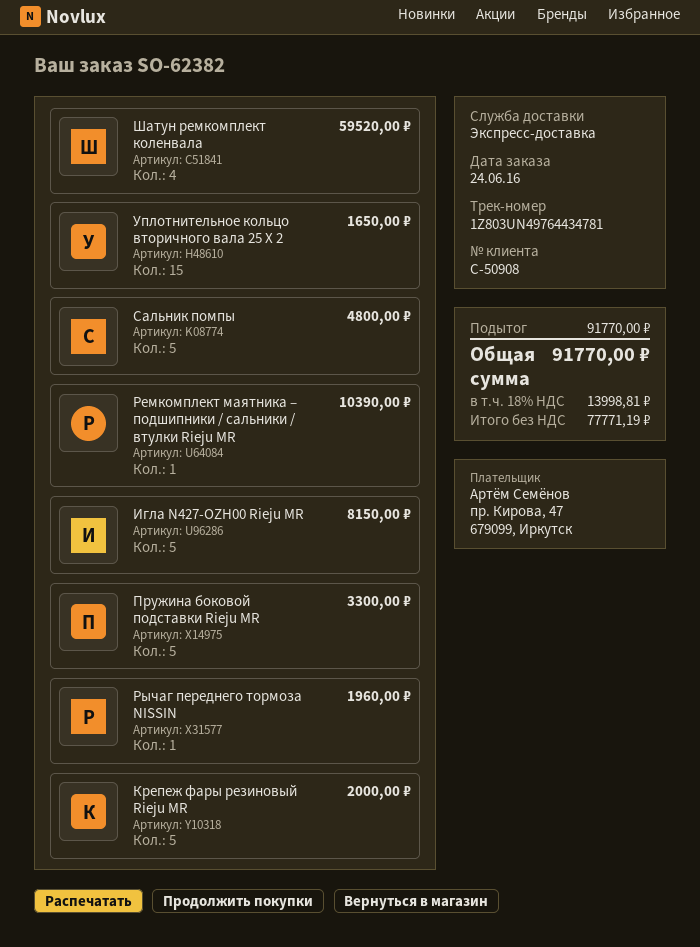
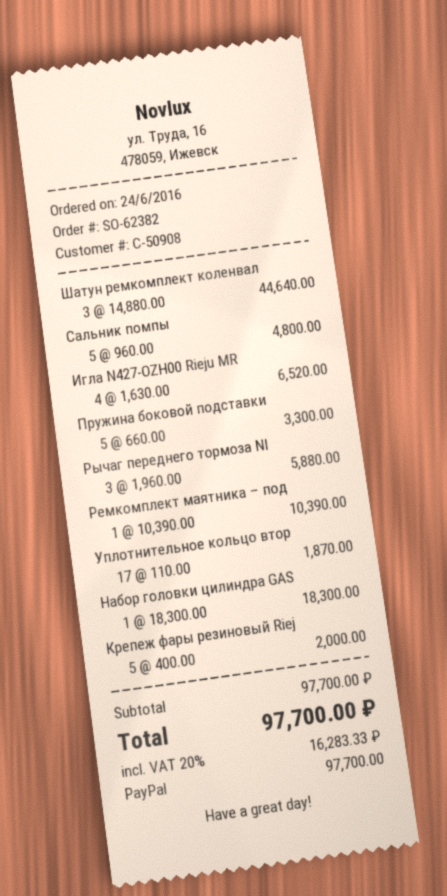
Шатун ремкомплект коленвала: 4 for 59520.00 -> 3 for 44640.00
Уплотнительное кольцо вторичного вала 25 X 2: 15 for 1650.00 -> 17 for 1870.00
Игла N427-OZH00 Rieju MR: 5 for 8150.00 -> 4 for 6520.00
Рычаг переднего тормоза NISSIN: 1 for 1960.00 -> 3 for 5880.00
Набор головки цилиндра GAS: none -> 1 for 18300.00
subtotal: 91770.00 -> 97700.00
tax: 18% = 13998.81 -> 20% = 16283.33
total: 91770.00 -> 97700.00

